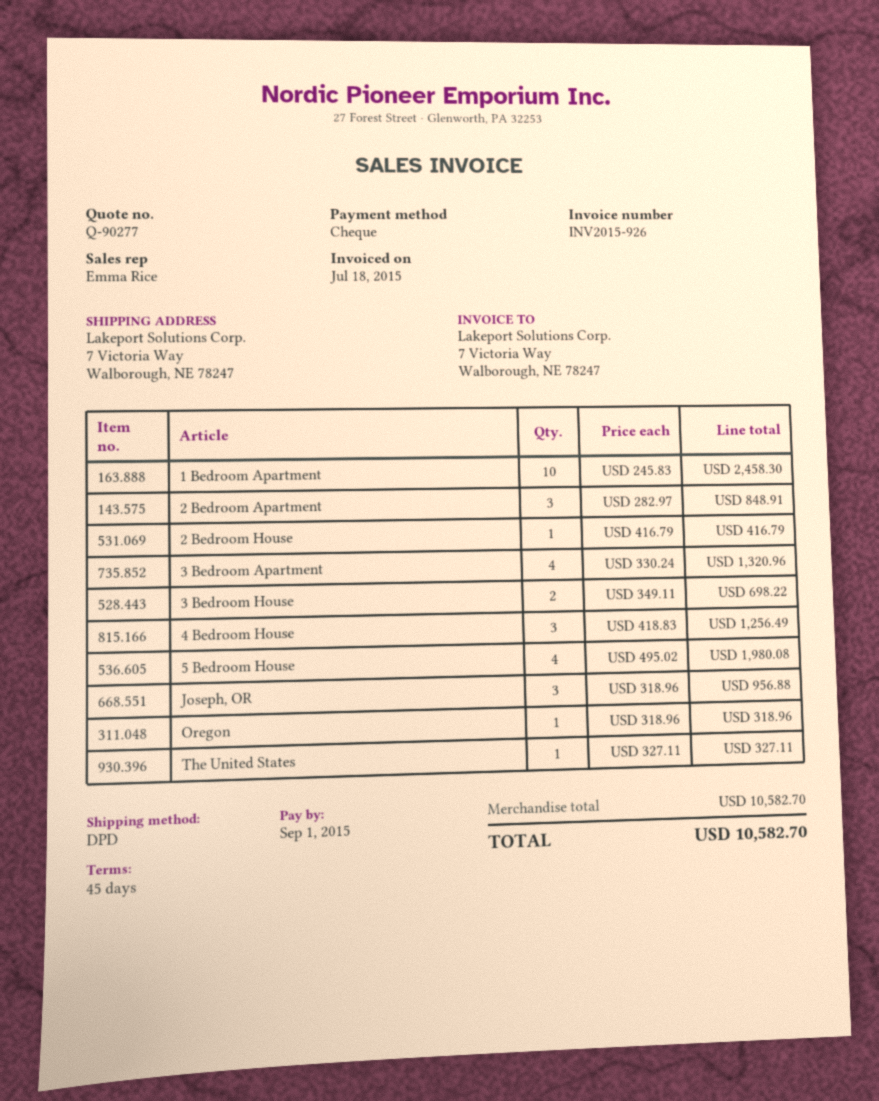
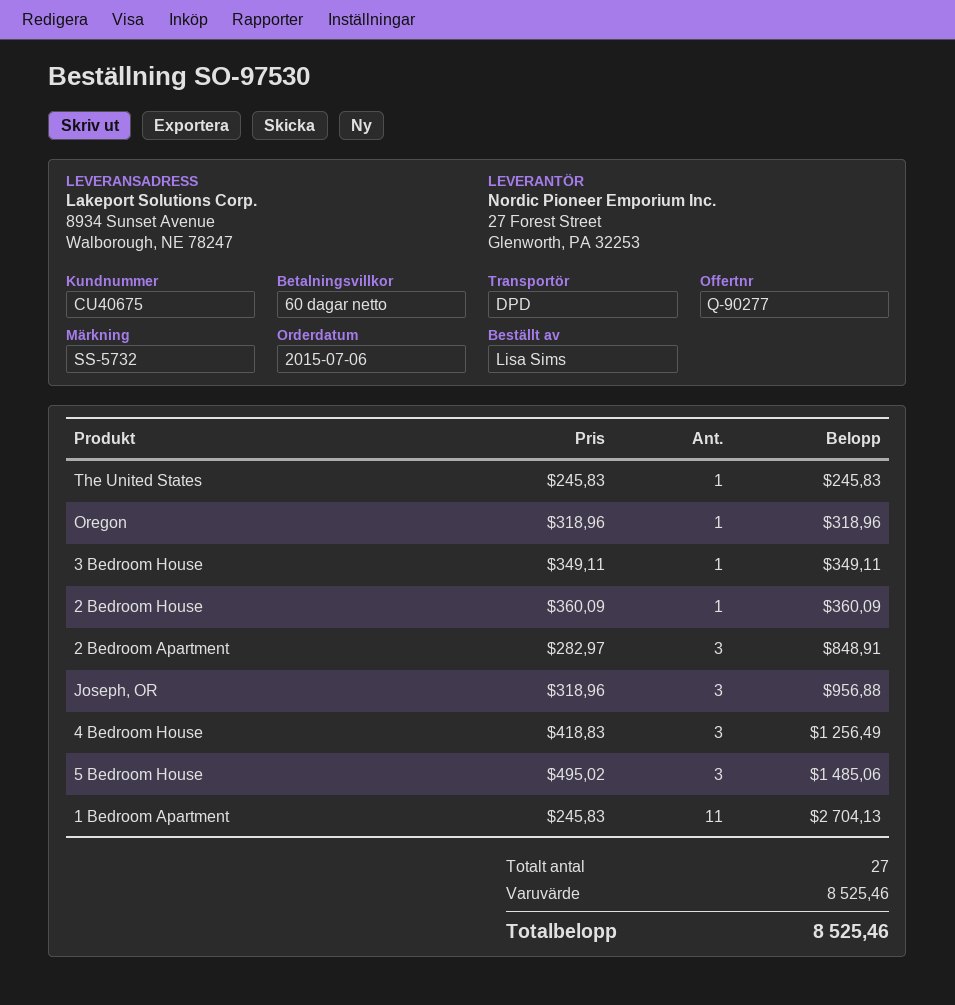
payment terms: 45 days -> 60 days
ship to: 7 Victoria Way, Walborough, NE 78247 -> 8934 Sunset Avenue, Walborough, NE 78247
1 Bedroom Apartment: 10 x 245.83 = 2458.30 -> 11 x 245.83 = 2704.13
2 Bedroom House: 1 x 416.79 = 416.79 -> 1 x 360.09 = 360.09
3 Bedroom Apartment: 4 x 330.24 = 1320.96 -> none
3 Bedroom House: 2 x 349.11 = 698.22 -> 1 x 349.11 = 349.11
5 Bedroom House: 4 x 495.02 = 1980.08 -> 3 x 495.02 = 1485.06
The United States: 1 x 327.11 = 327.11 -> 1 x 245.83 = 245.83
subtotal: 10582.70 -> 8525.46
total: 10582.70 -> 8525.46

